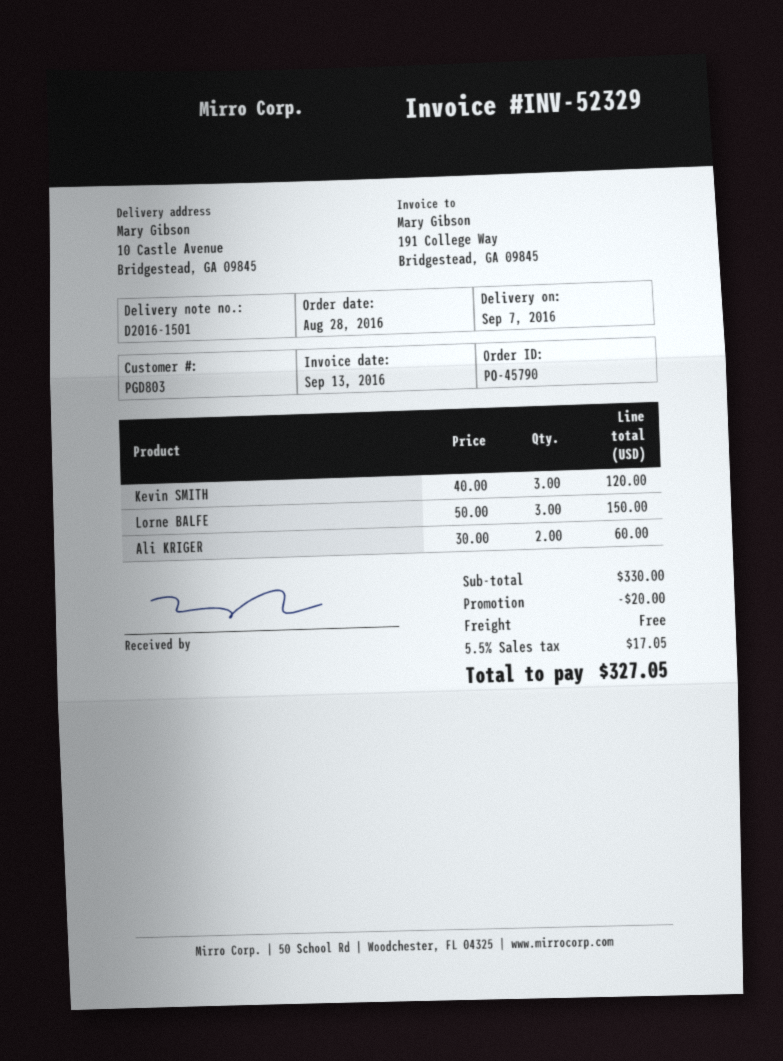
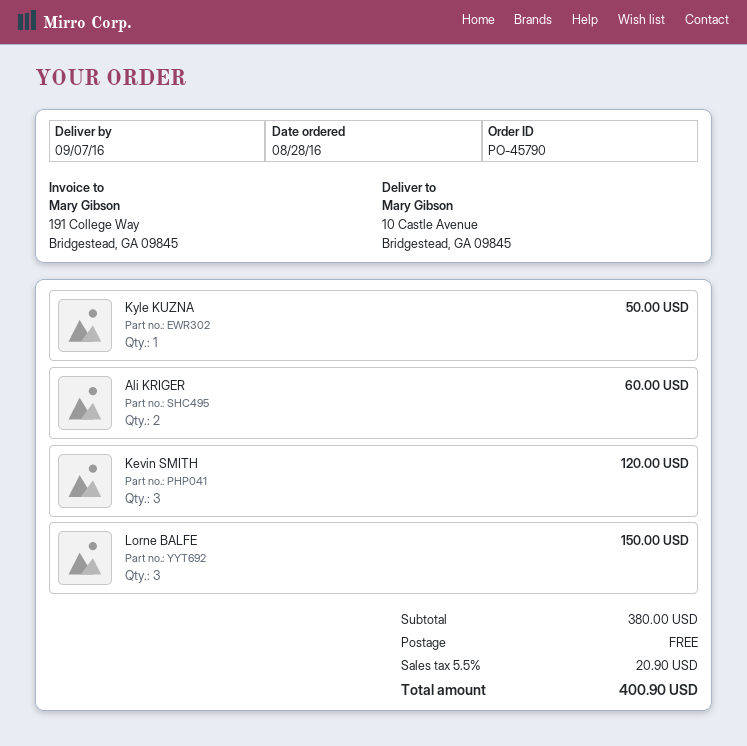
Kyle KUZNA: none -> 1 for 50.00
subtotal: 330.00 -> 380.00
discount: 20.00 -> none
tax: 5.5% = 17.05 -> 5.5% = 20.90
total: 327.05 -> 400.90

